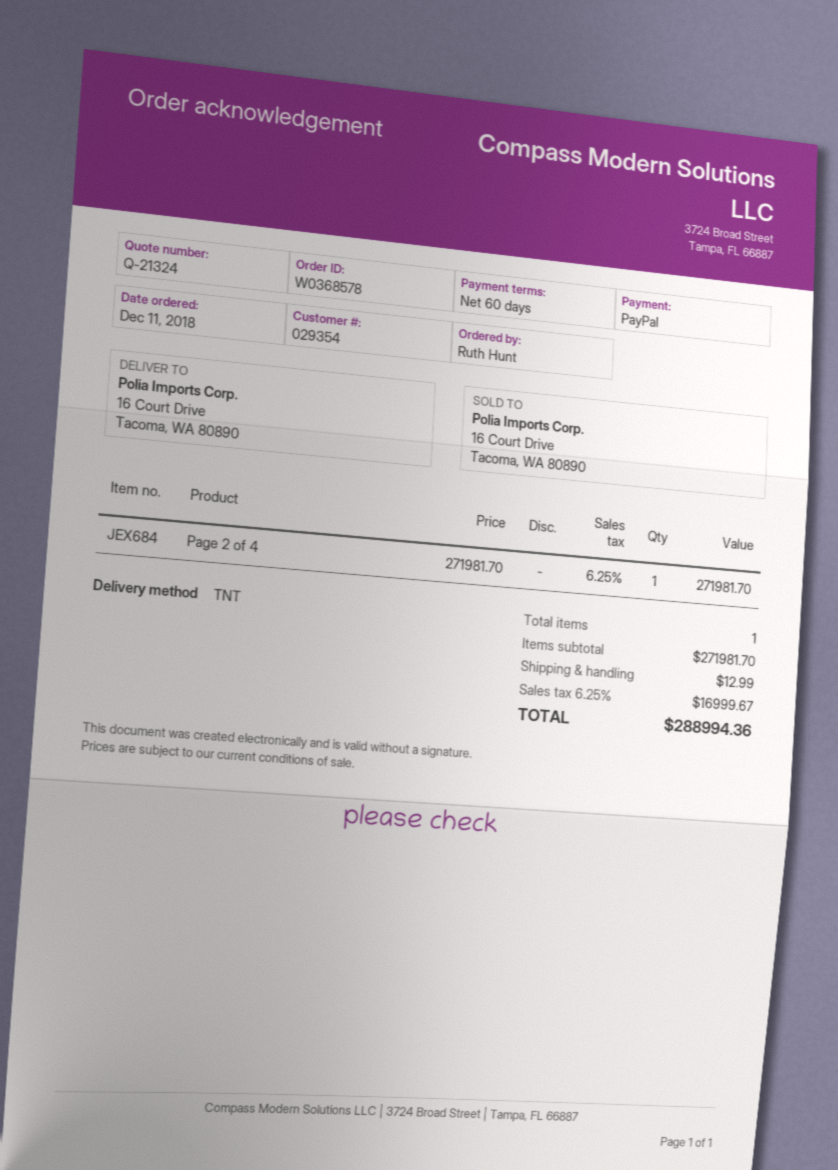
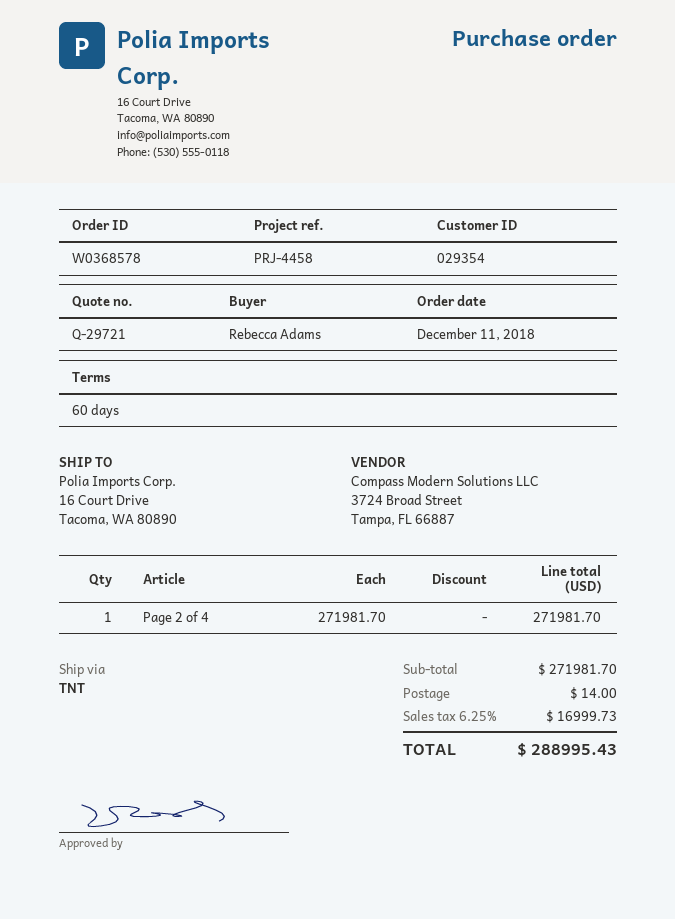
quote number: Q-21324 -> Q-29721
ordered by: Ruth Hunt -> Rebecca Adams
shipping: 12.99 -> 14.00
tax: 6.25% = 16999.67 -> 6.25% = 16999.73
total: 288994.36 -> 288995.43

